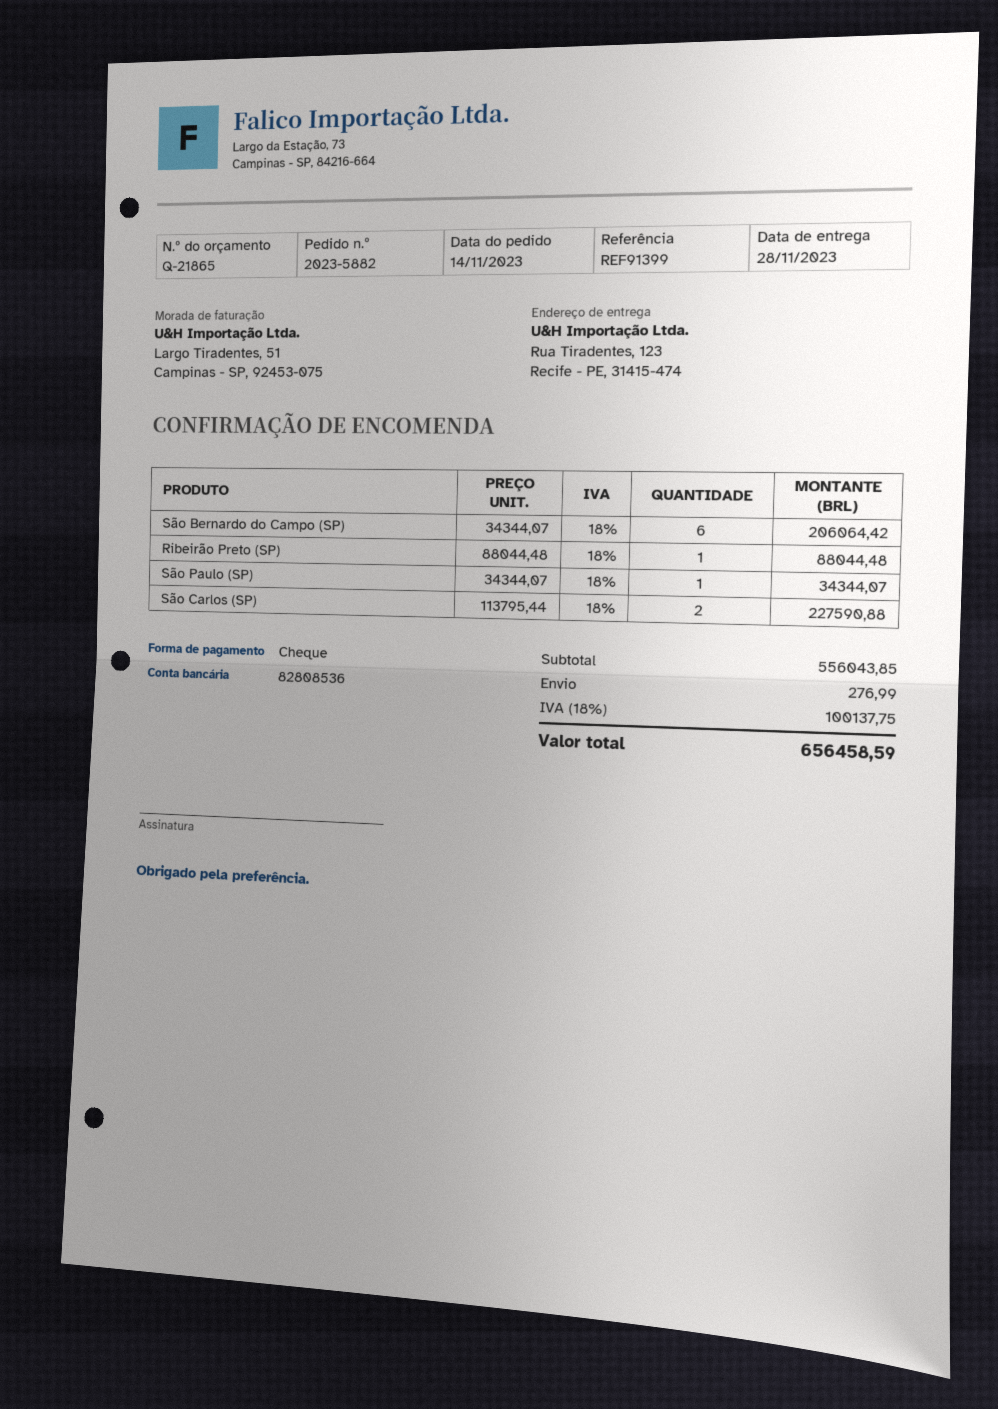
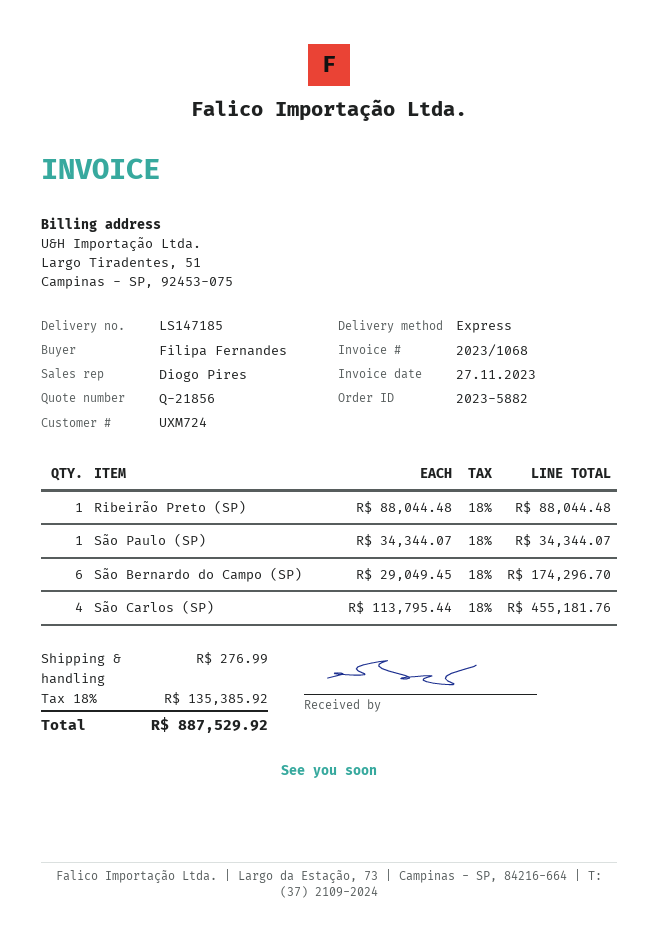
quote number: Q-21865 -> Q-21856
São Bernardo do Campo (SP): 6 x 34344.07 = 206064.42 -> 6 x 29049.45 = 174296.70
São Carlos (SP): 2 x 113795.44 = 227590.88 -> 4 x 113795.44 = 455181.76
tax: 18% = 100137.75 -> 18% = 135385.92
total: 656458.59 -> 887529.92

